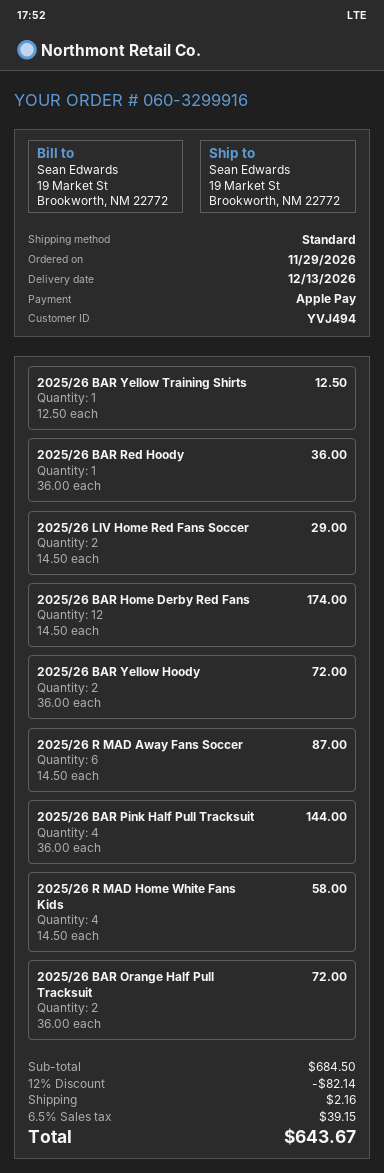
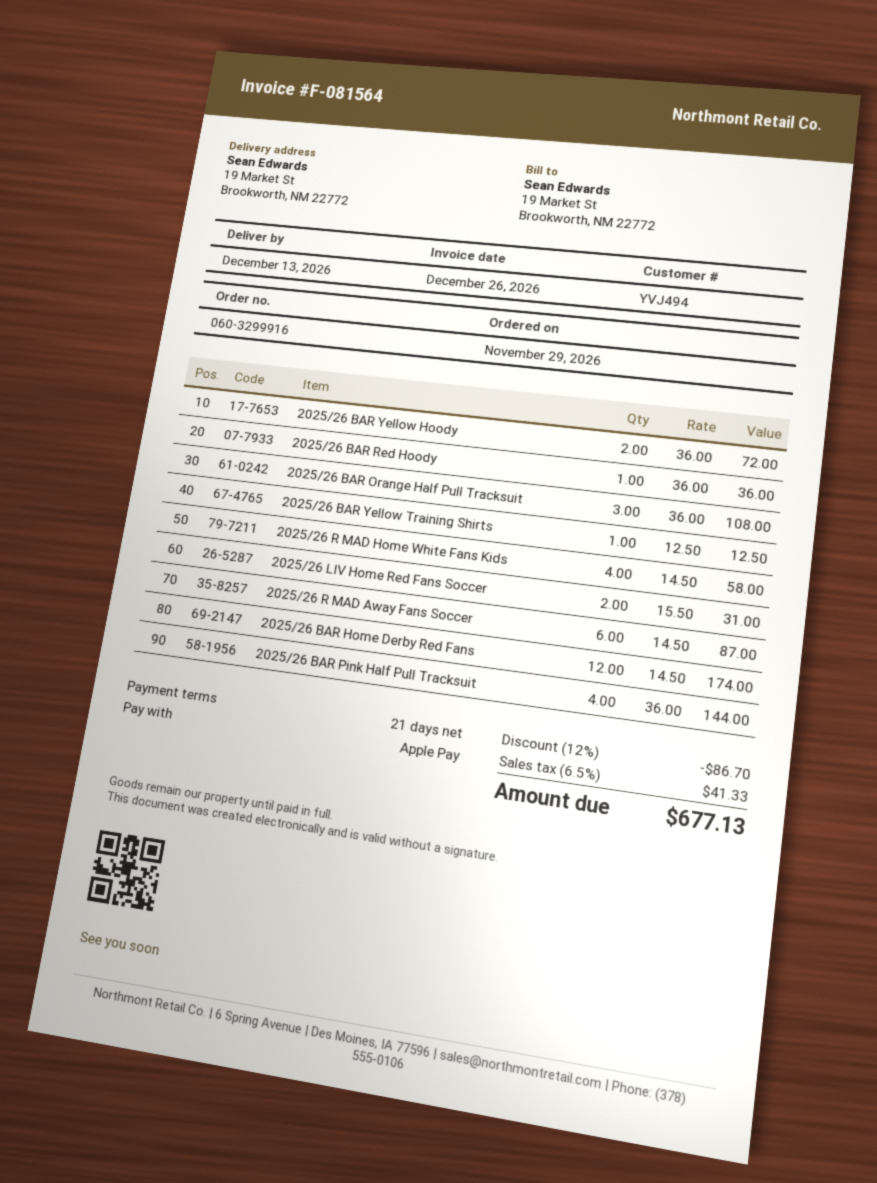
2025/26 LIV Home Red Fans Soccer: 2 x 14.50 = 29.00 -> 2 x 15.50 = 31.00
2025/26 BAR Orange Half Pull Tracksuit: 2 x 36.00 = 72.00 -> 3 x 36.00 = 108.00
discount: 12% = 82.14 -> 12% = 86.70
shipping: 2.16 -> none
tax: 6.5% = 39.15 -> 6.5% = 41.33
total: 643.67 -> 677.13

